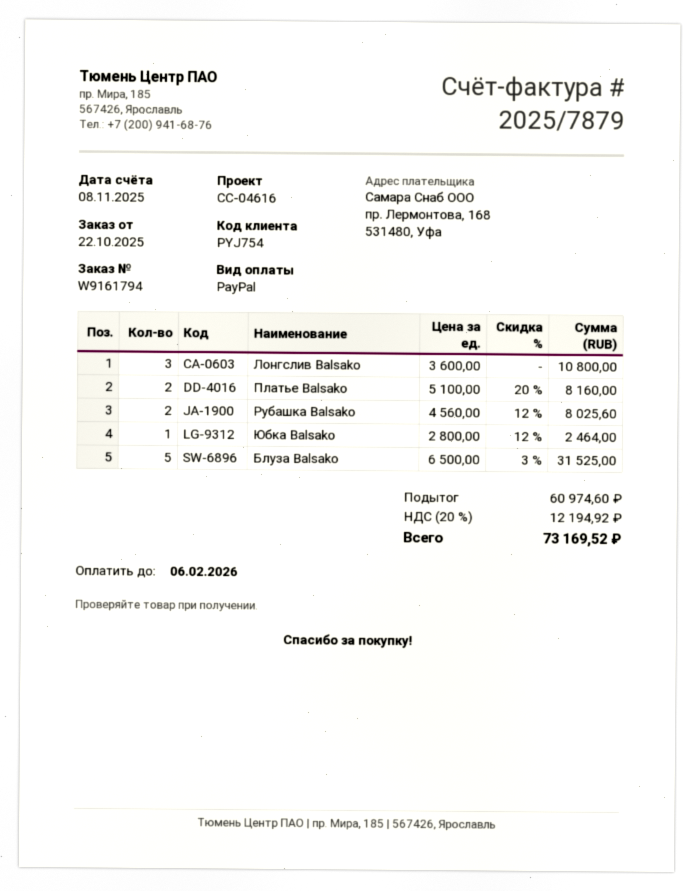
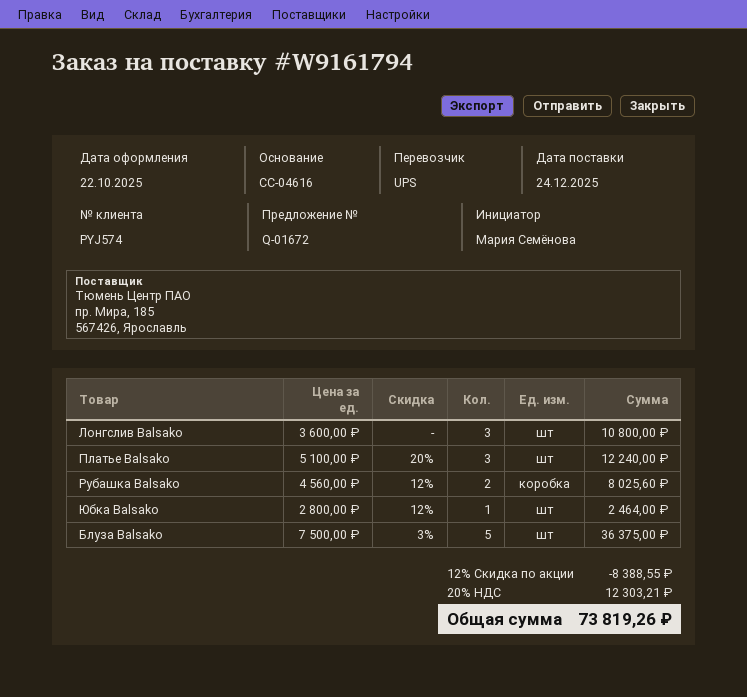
customer number: PYJ754 -> PYJ574
Платье Balsako: 2 x 5100.00 - 20% = 8160.00 -> 3 x 5100.00 - 20% = 12240.00
Блуза Balsako: 5 x 6500.00 - 3% = 31525.00 -> 5 x 7500.00 - 3% = 36375.00
discount: none -> 12% = 8388.55
tax: 20% = 12194.92 -> 20% = 12303.21
total: 73169.52 -> 73819.26

